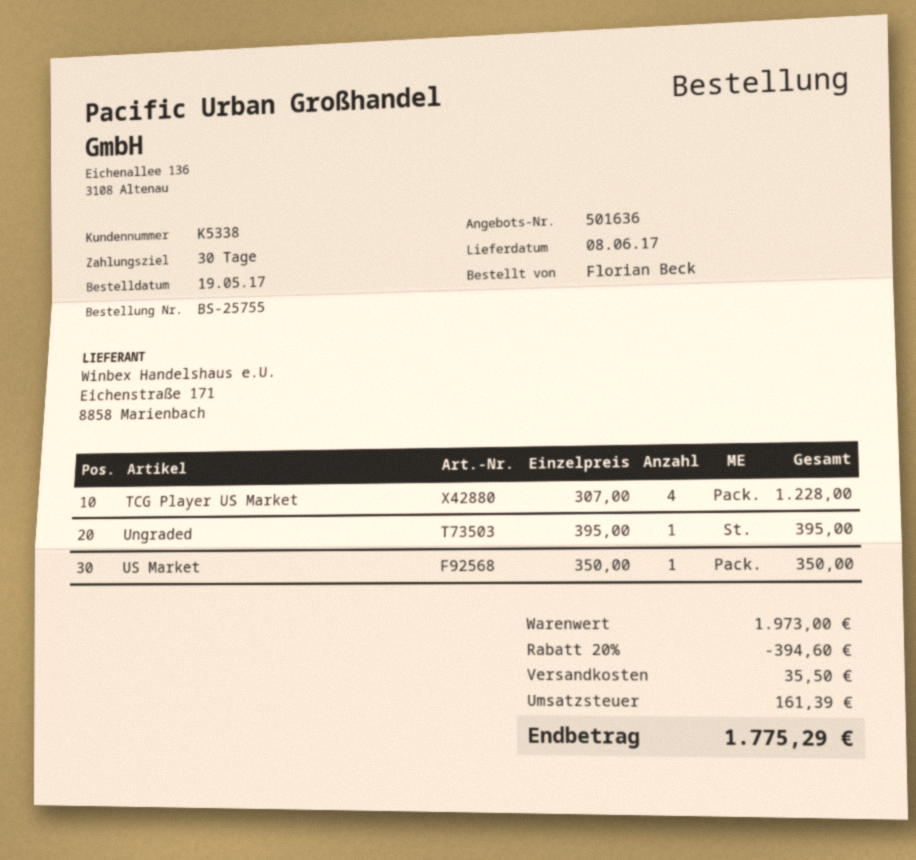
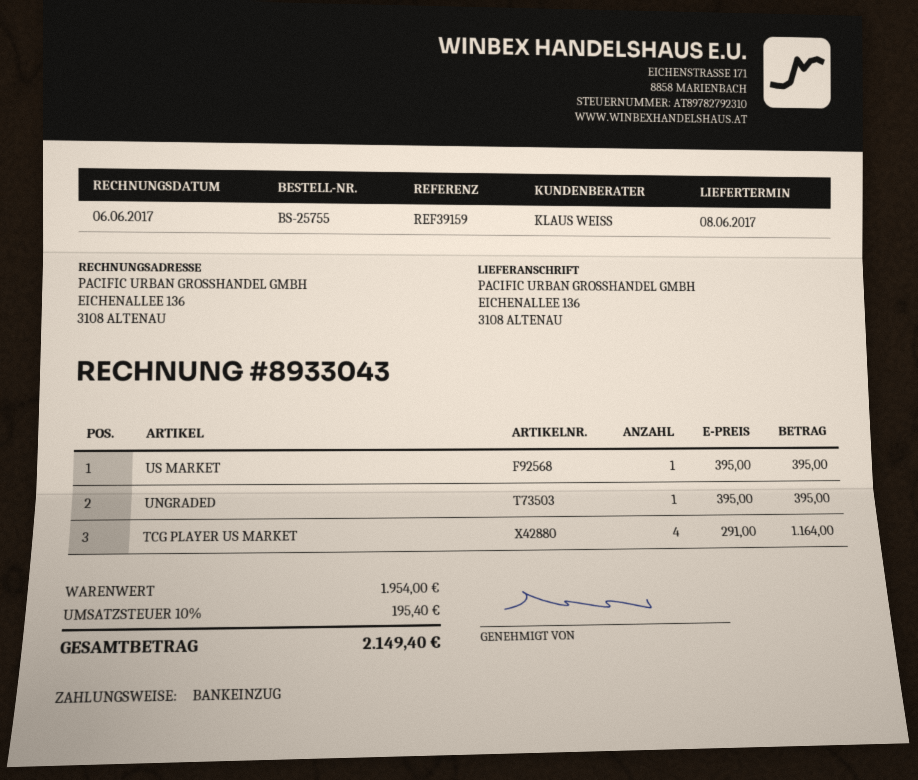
TCG Player US Market: 4 x 307.00 = 1228.00 -> 4 x 291.00 = 1164.00
US Market: 1 x 350.00 = 350.00 -> 1 x 395.00 = 395.00
subtotal: 1973.00 -> 1954.00
discount: 20% = 394.60 -> none
shipping: 35.50 -> none
tax: 161.39 -> 195.40
total: 1775.29 -> 2149.40

